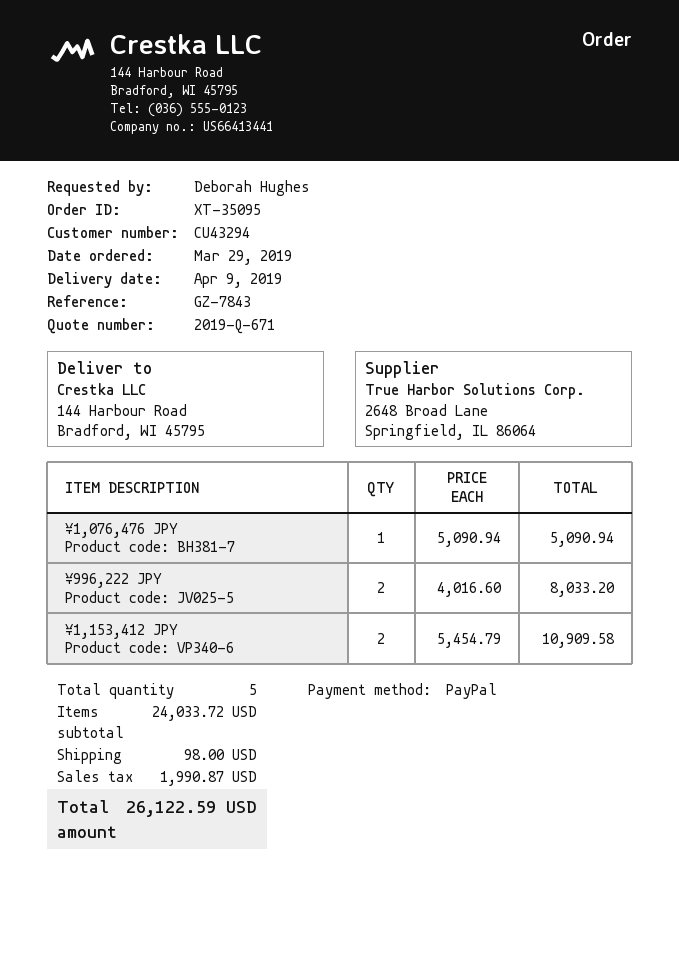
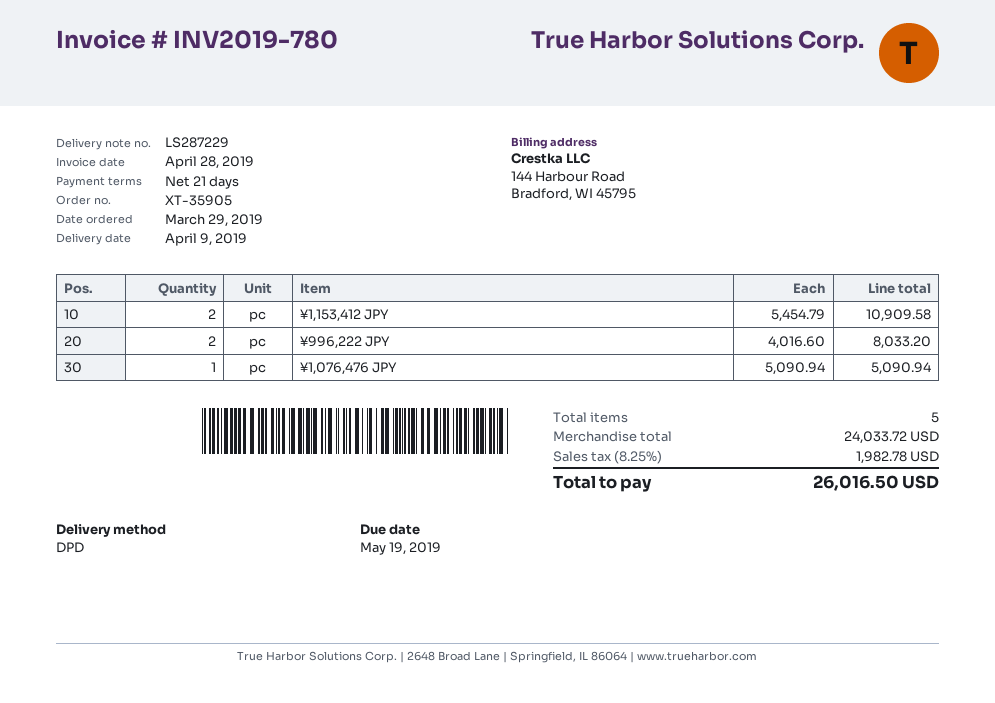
order number: XT-35095 -> XT-35905
shipping: 98.00 -> none
tax: 1990.87 -> 1982.78
total: 26122.59 -> 26016.50

